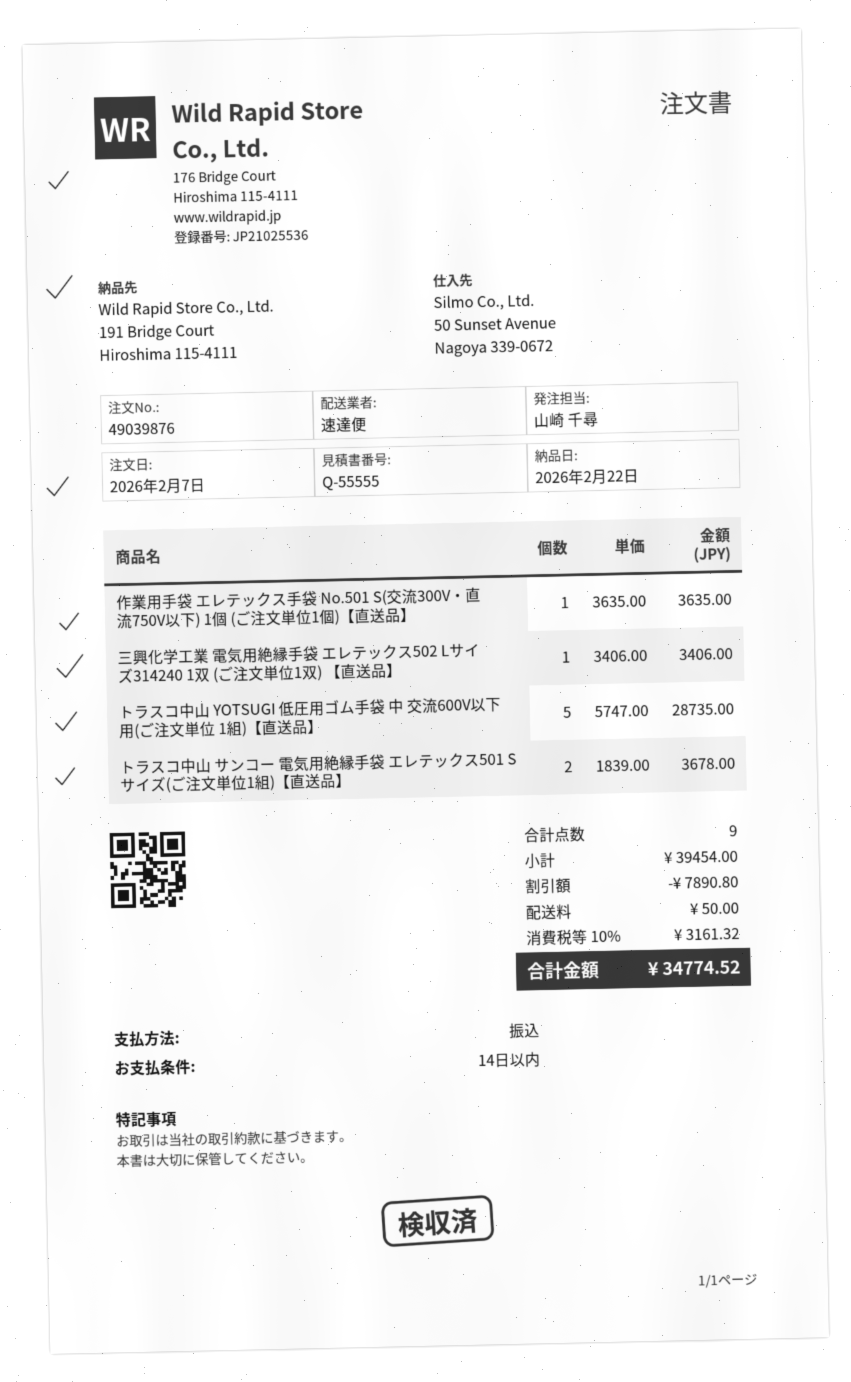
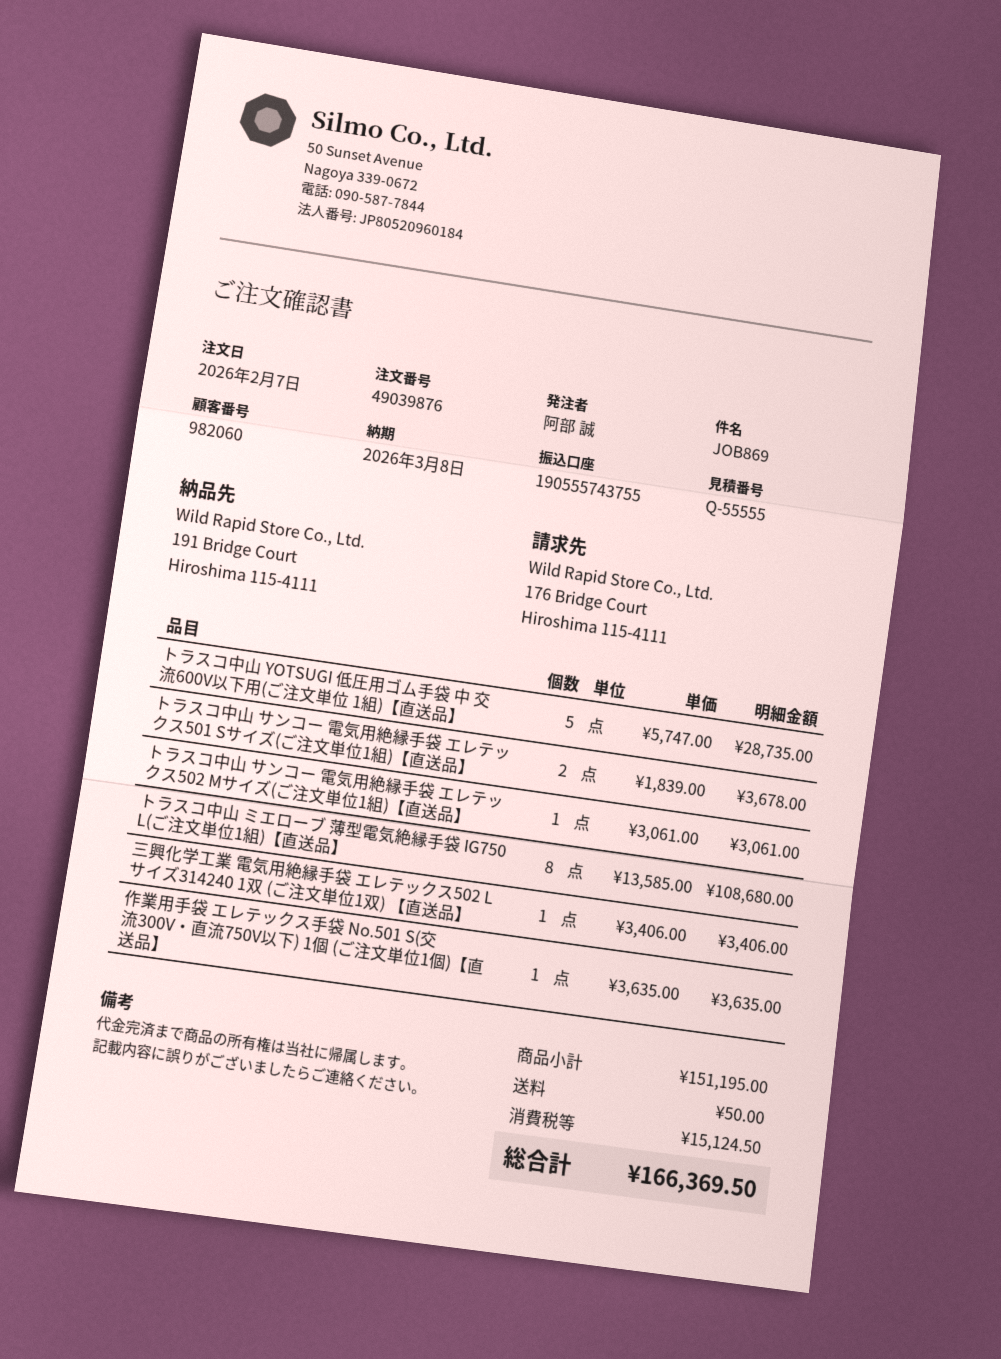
delivery date: 2026-02-22 -> 2026-03-08
ordered by: 山崎 千尋 -> 阿部 誠
トラスコ中山 サンコー 電気用絶縁手袋 エレテックス502 Mサイズ(ご注文単位1組)【直送品】: none -> 1 x 3061.00 = 3061.00
トラスコ中山 ミエローブ 薄型電気絶縁手袋 IG750 L(ご注文単位1組)【直送品】: none -> 8 x 13585.00 = 108680.00
subtotal: 39454.00 -> 151195.00
discount: 7890.80 -> none
tax: 3161.32 -> 15124.50
total: 34774.52 -> 166369.50

